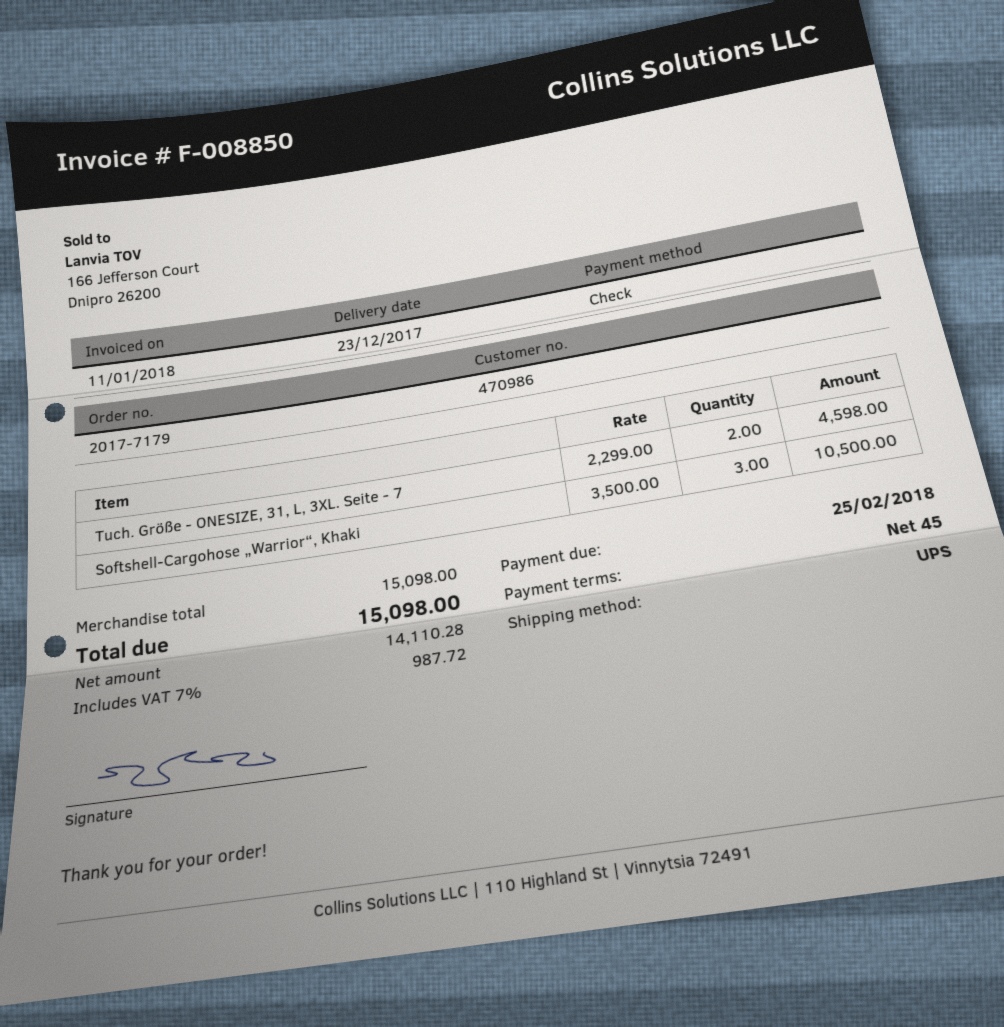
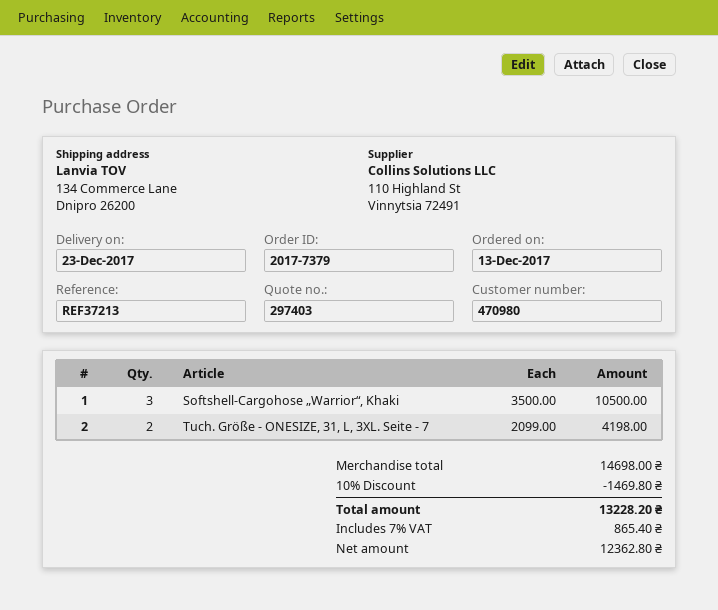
order number: 2017-7179 -> 2017-7379
customer number: 470986 -> 470980
Tuch. Größe - ONESIZE, 31, L, 3XL. Seite - 7: 2 x 2299.00 = 4598.00 -> 2 x 2099.00 = 4198.00
subtotal: 15098.00 -> 14698.00
discount: none -> 10% = 1469.80
net: 14110.28 -> 12362.80
tax: 7% = 987.72 -> 7% = 865.40
total: 15098.00 -> 13228.20

